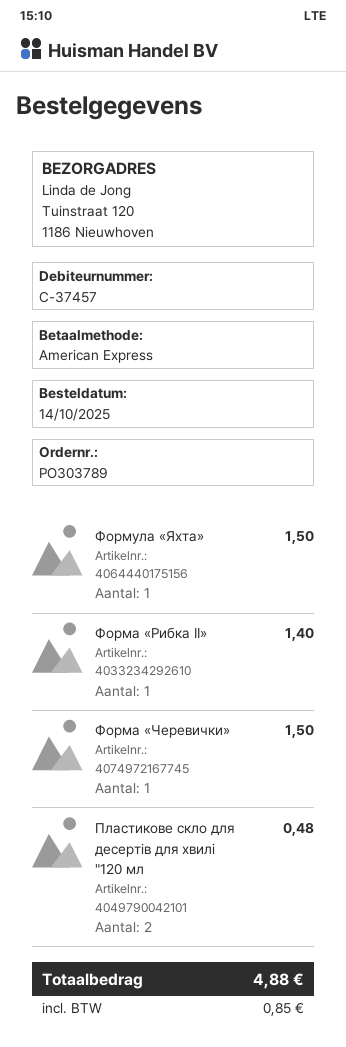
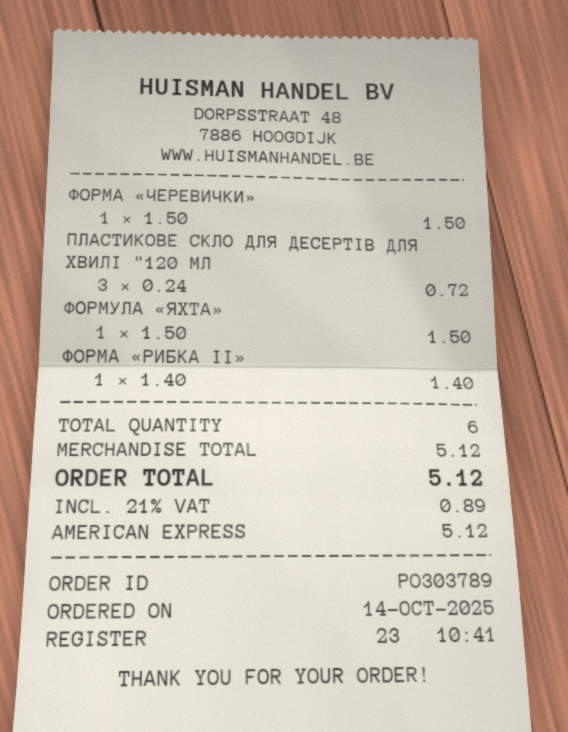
Пластикове скло для десертів для хвилі "120 мл: 2 for 0.48 -> 3 for 0.72
tax: 0.85 -> 0.89
total: 4.88 -> 5.12

